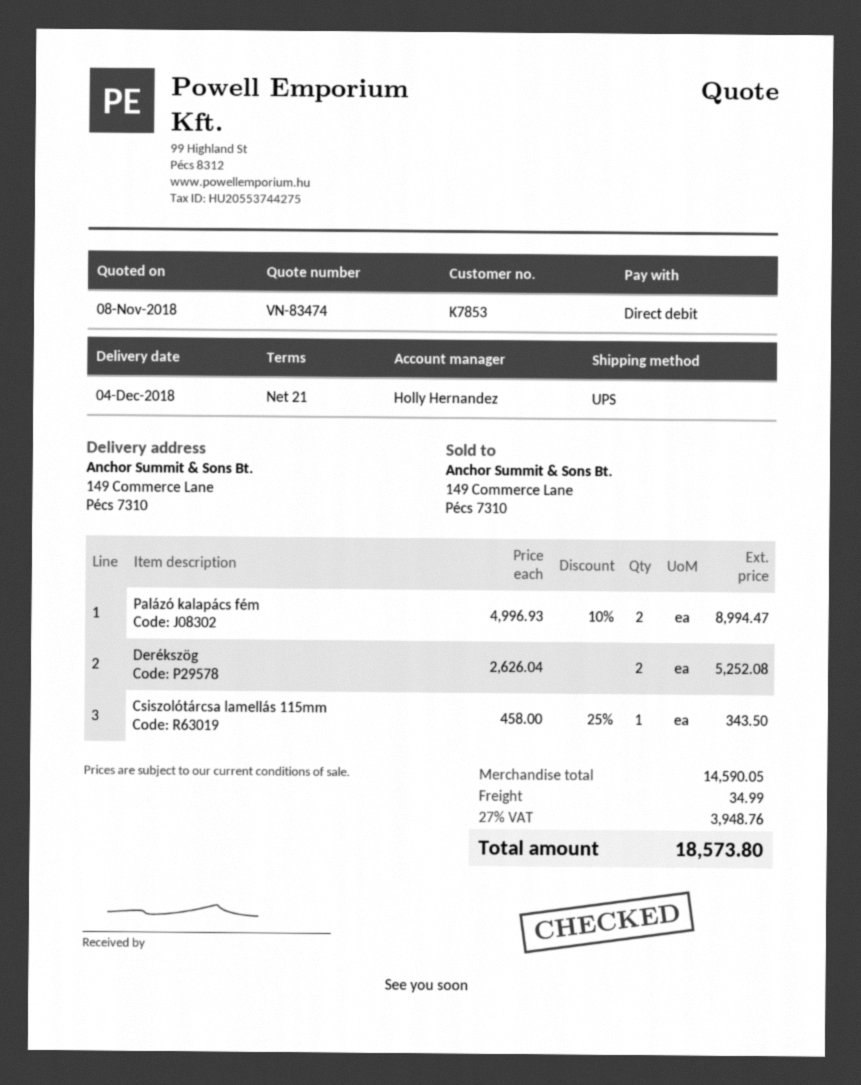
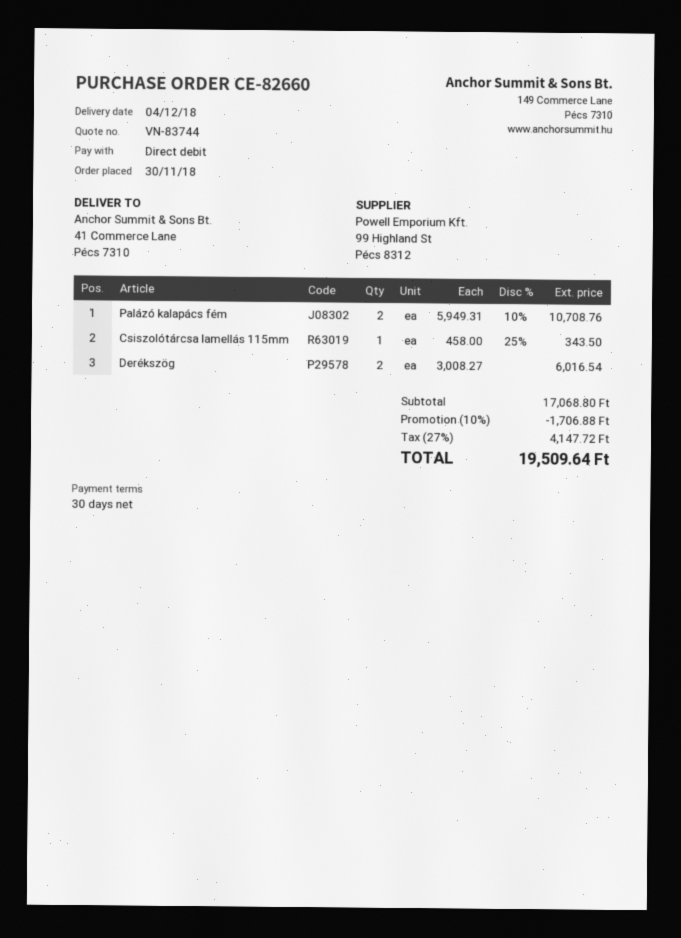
quote number: VN-83474 -> VN-83744
payment terms: 21 days -> 30 days
ship to: 149 Commerce Lane, Pécs 7310 -> 41 Commerce Lane, Pécs 7310
Palázó kalapács fém: 2 x 4996.93 - 10% = 8994.47 -> 2 x 5949.31 - 10% = 10708.76
Derékszög: 2 x 2626.04 = 5252.08 -> 2 x 3008.27 = 6016.54
subtotal: 14590.05 -> 17068.80
discount: none -> 10% = 1706.88
shipping: 34.99 -> none
tax: 27% = 3948.76 -> 27% = 4147.72
total: 18573.80 -> 19509.64

